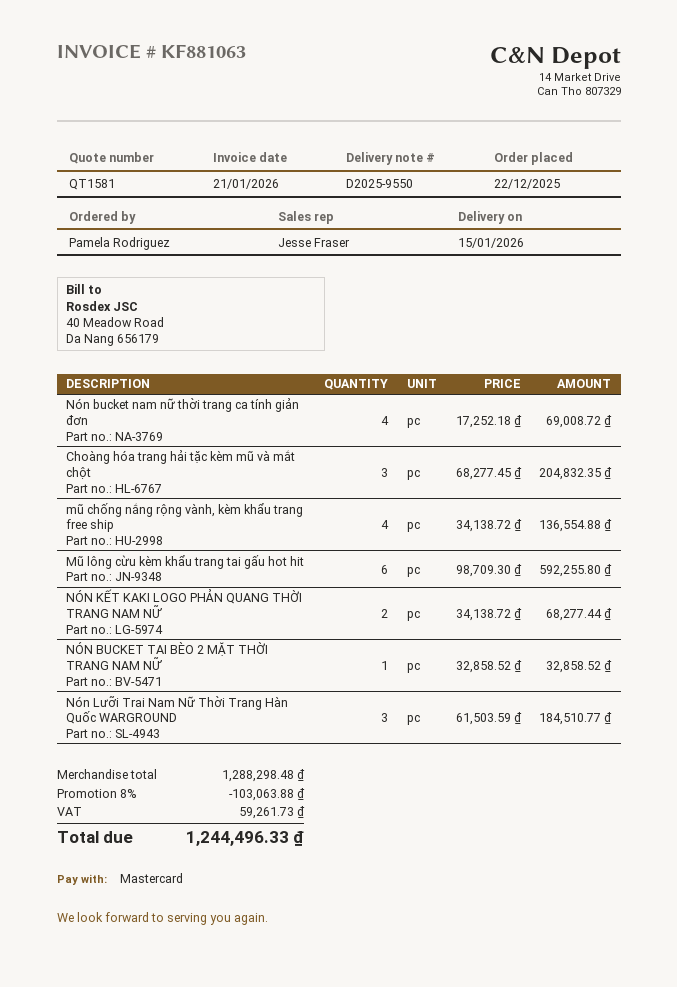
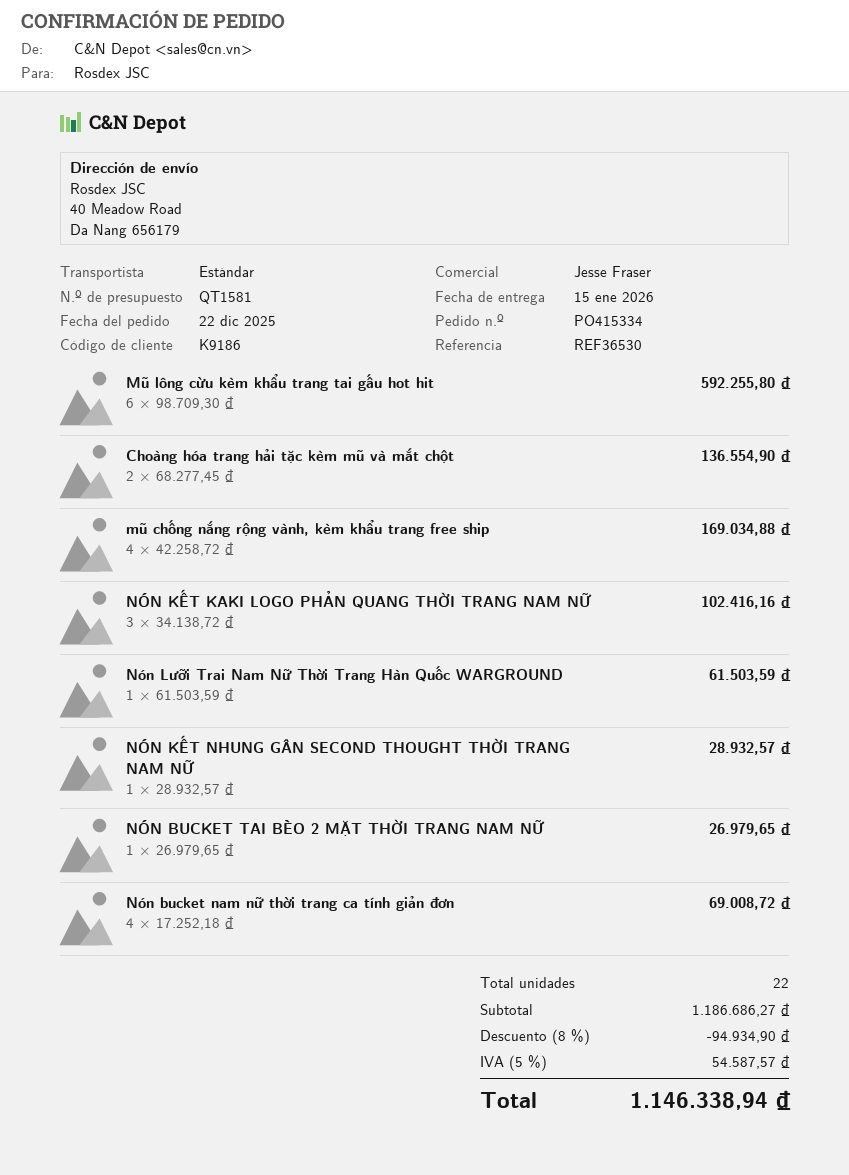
Choàng hóa trang hải tặc kèm mũ và mắt chột: 3 x 68277.45 = 204832.35 -> 2 x 68277.45 = 136554.90
mũ chống nắng rộng vành, kèm khẩu trang free ship: 4 x 34138.72 = 136554.88 -> 4 x 42258.72 = 169034.88
NÓN KẾT KAKI LOGO PHẢN QUANG THỜI TRANG NAM NỮ: 2 x 34138.72 = 68277.44 -> 3 x 34138.72 = 102416.16
NÓN BUCKET TAI BÈO 2 MẶT THỜI TRANG NAM NỮ: 1 x 32858.52 = 32858.52 -> 1 x 26979.65 = 26979.65
Nón Lưỡi Trai Nam Nữ Thời Trang Hàn Quốc WARGROUND: 3 x 61503.59 = 184510.77 -> 1 x 61503.59 = 61503.59
NÓN KẾT NHUNG GÂN SECOND THOUGHT THỜI TRANG NAM NỮ: none -> 1 x 28932.57 = 28932.57
subtotal: 1288298.48 -> 1186686.27
discount: 8% = 103063.88 -> 8% = 94934.90
tax: 59261.73 -> 54587.57
total: 1244496.33 -> 1146338.94

